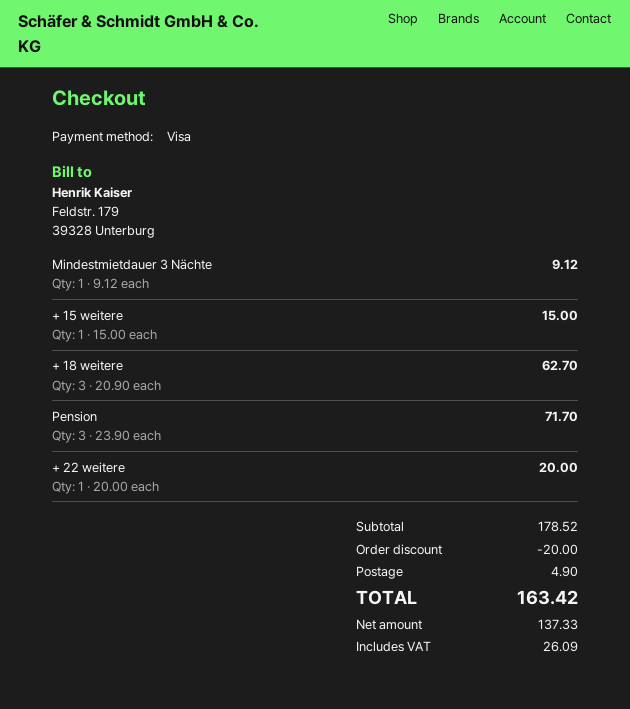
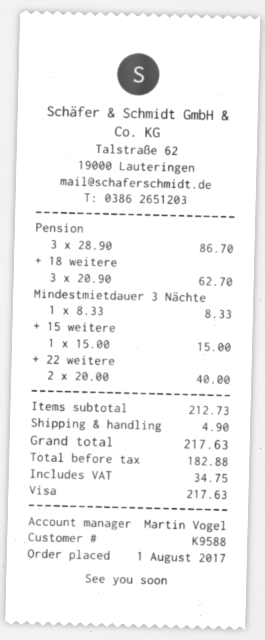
Mindestmietdauer 3 Nächte: 1 x 9.12 = 9.12 -> 1 x 8.33 = 8.33
Pension: 3 x 23.90 = 71.70 -> 3 x 28.90 = 86.70
+ 22 weitere: 1 x 20.00 = 20.00 -> 2 x 20.00 = 40.00
subtotal: 178.52 -> 212.73
discount: 20.00 -> none
net: 137.33 -> 182.88
tax: 26.09 -> 34.75
total: 163.42 -> 217.63

